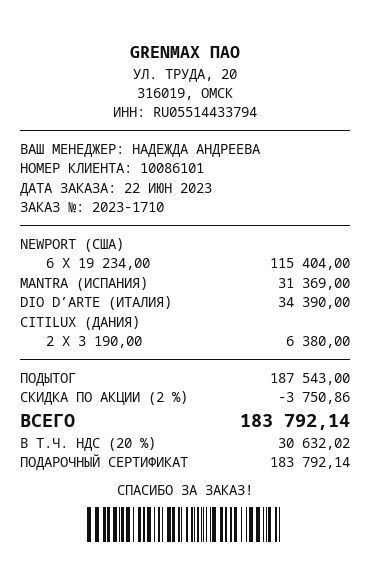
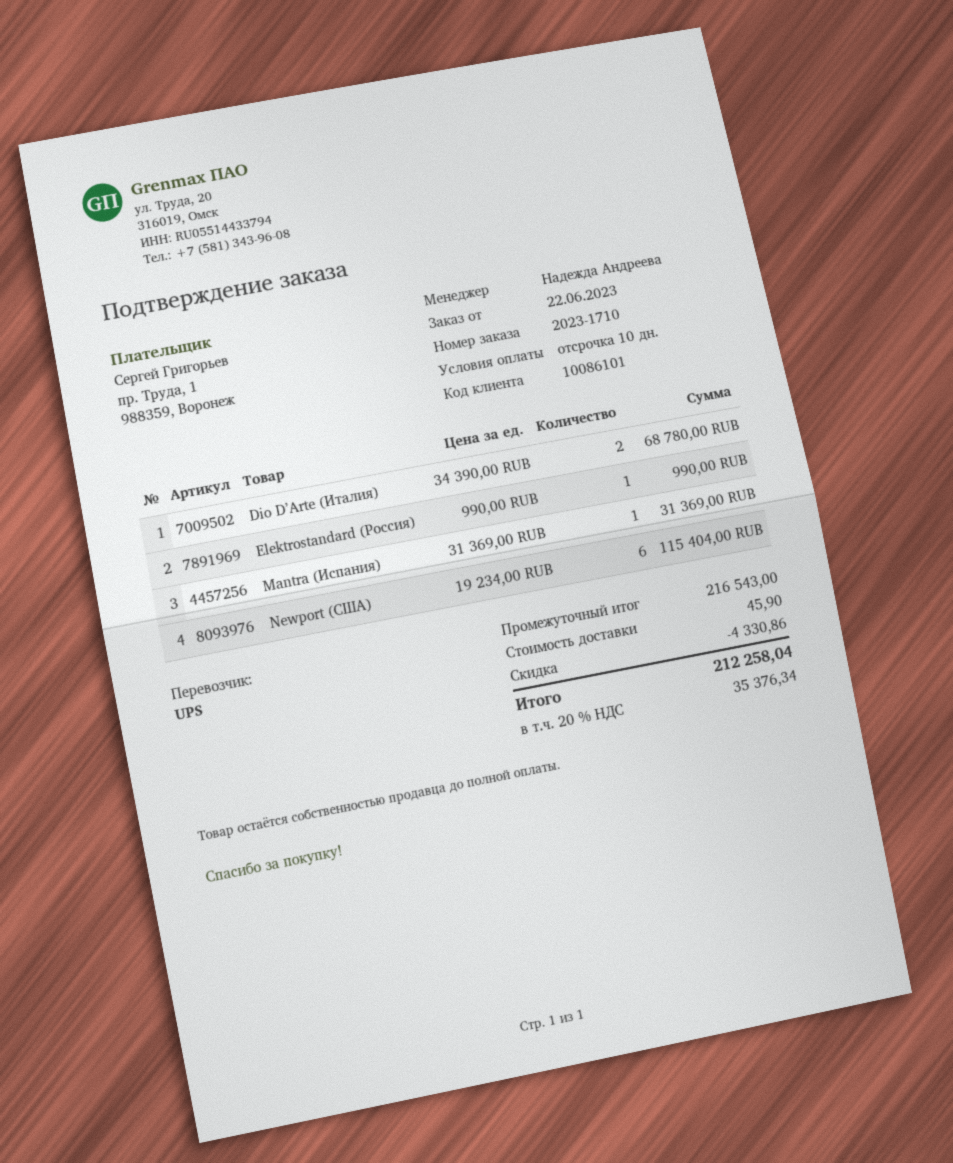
DIO D’ARTE (ИТАЛИЯ): 1 x 34390.00 = 34390.00 -> 2 x 34390.00 = 68780.00
CITILUX (ДАНИЯ): 2 x 3190.00 = 6380.00 -> none
Elektrostandard (Россия): none -> 1 x 990.00 = 990.00
subtotal: 187543.00 -> 216543.00
discount: 3750.86 -> 4330.86
shipping: none -> 45.90
tax: 20% = 30632.02 -> 20% = 35376.34
total: 183792.14 -> 212258.04

